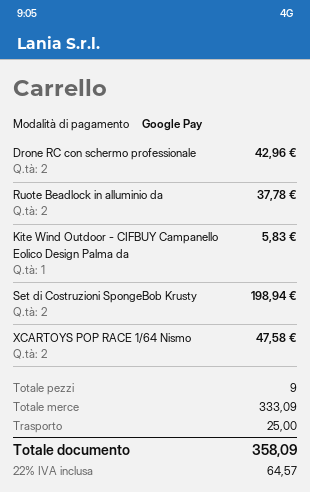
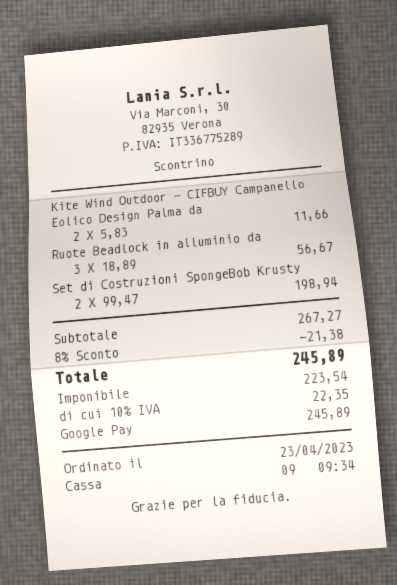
Drone RC con schermo professionale: 2 for 42.96 -> none
Ruote Beadlock in alluminio da: 2 for 37.78 -> 3 for 56.67
Kite Wind Outdoor - CIFBUY Campanello Eolico Design Palma da: 1 for 5.83 -> 2 for 11.66
XCARTOYS POP RACE 1/64 Nismo: 2 for 47.58 -> none
subtotal: 333.09 -> 267.27
discount: none -> 8% = 21.38
shipping: 25.00 -> none
tax: 22% = 64.57 -> 10% = 22.35
total: 358.09 -> 245.89

